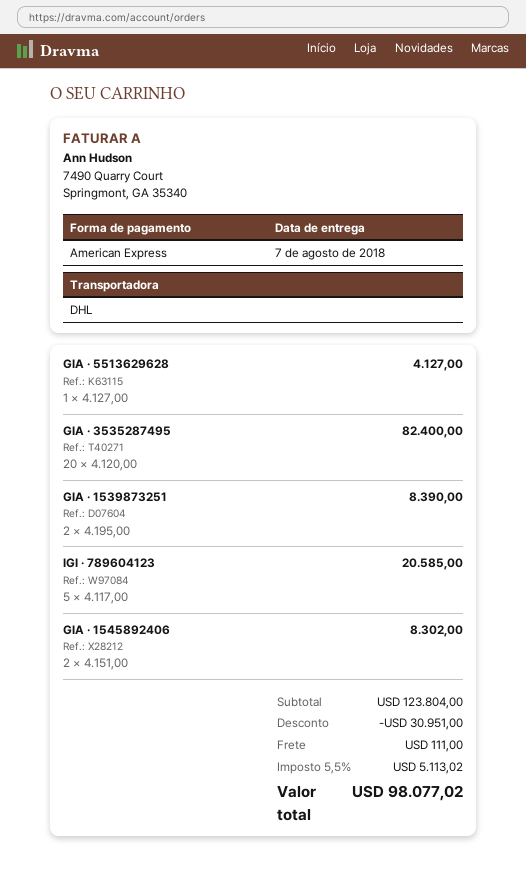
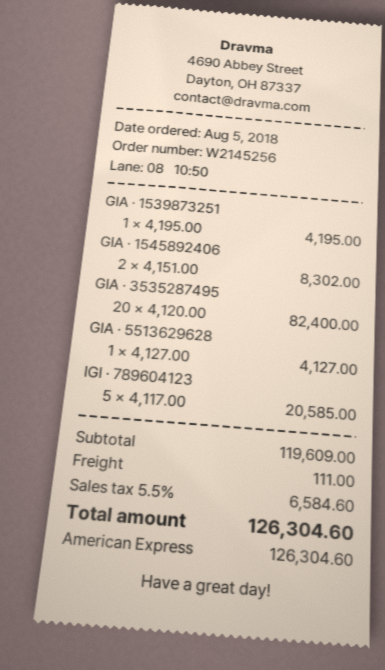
GIA · 1539873251: 2 x 4195.00 = 8390.00 -> 1 x 4195.00 = 4195.00
subtotal: 123804.00 -> 119609.00
discount: 30951.00 -> none
tax: 5.5% = 5113.02 -> 5.5% = 6584.60
total: 98077.02 -> 126304.60

